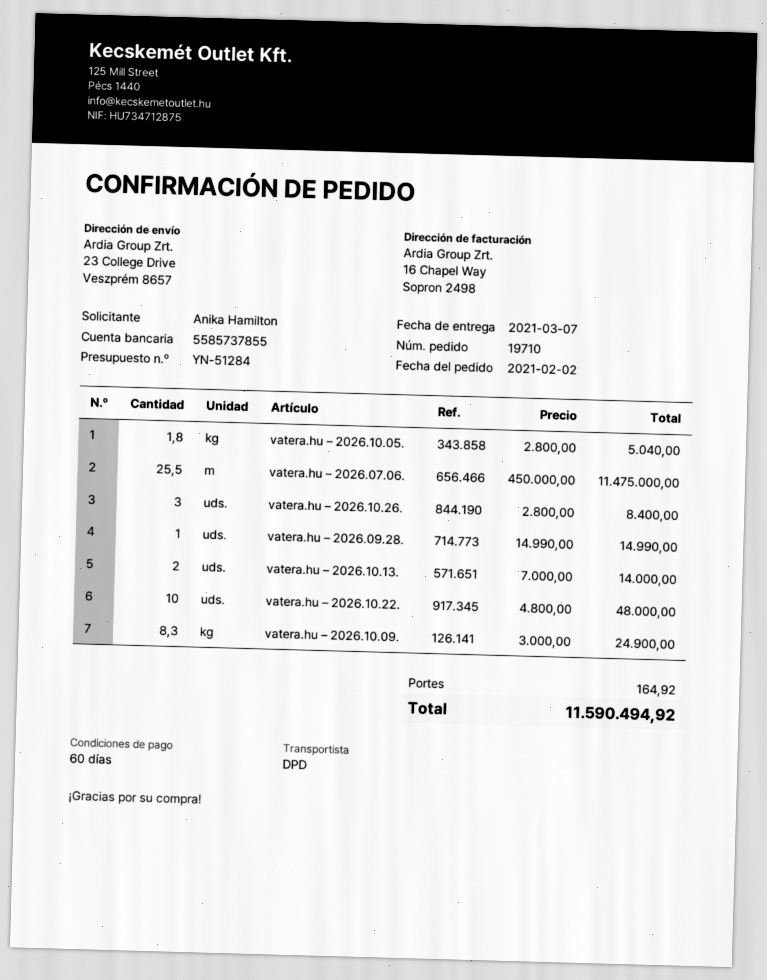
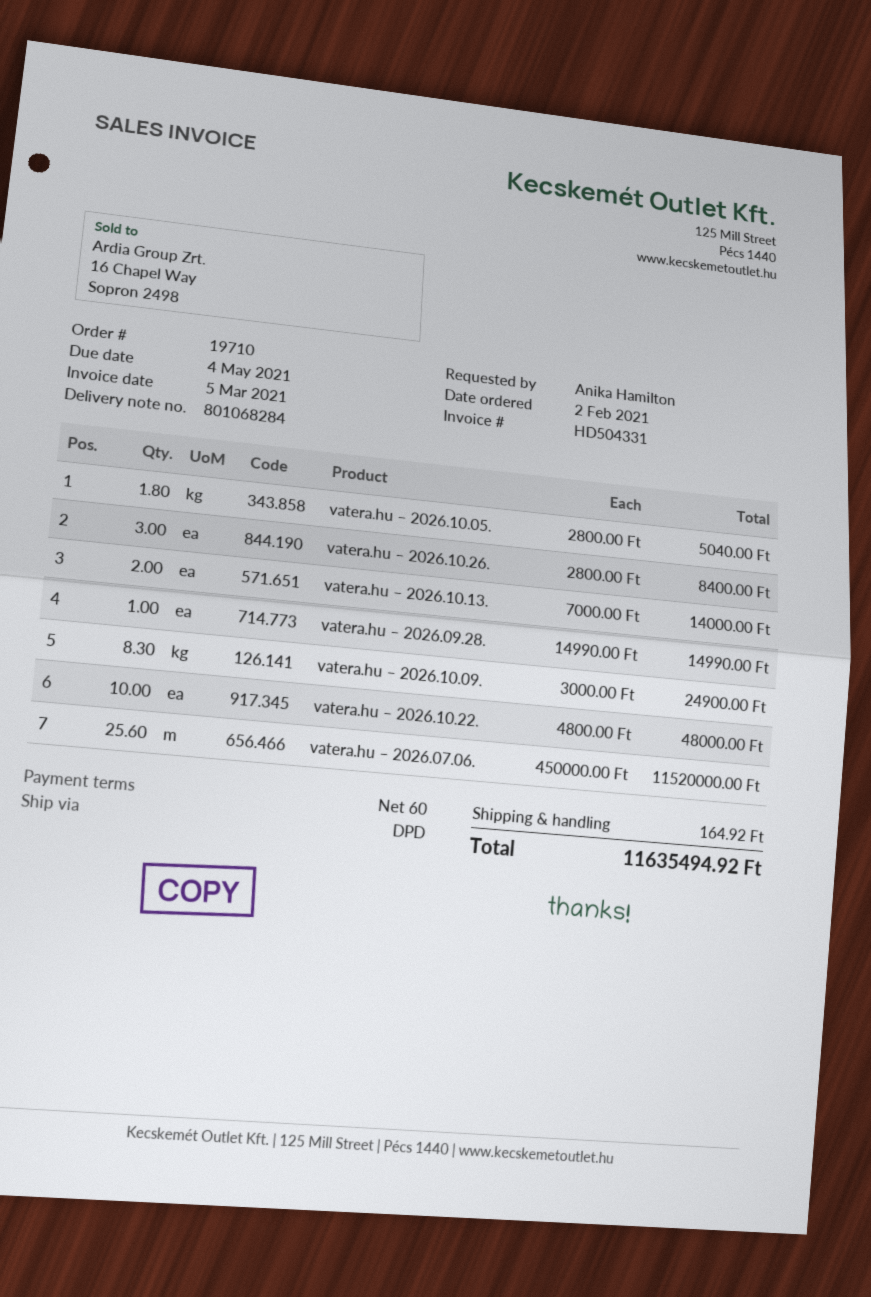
vatera.hu – 2026.07.06.: 25.5 x 450000.00 = 11475000.00 -> 25.6 x 450000.00 = 11520000.00
total: 11590494.92 -> 11635494.92

